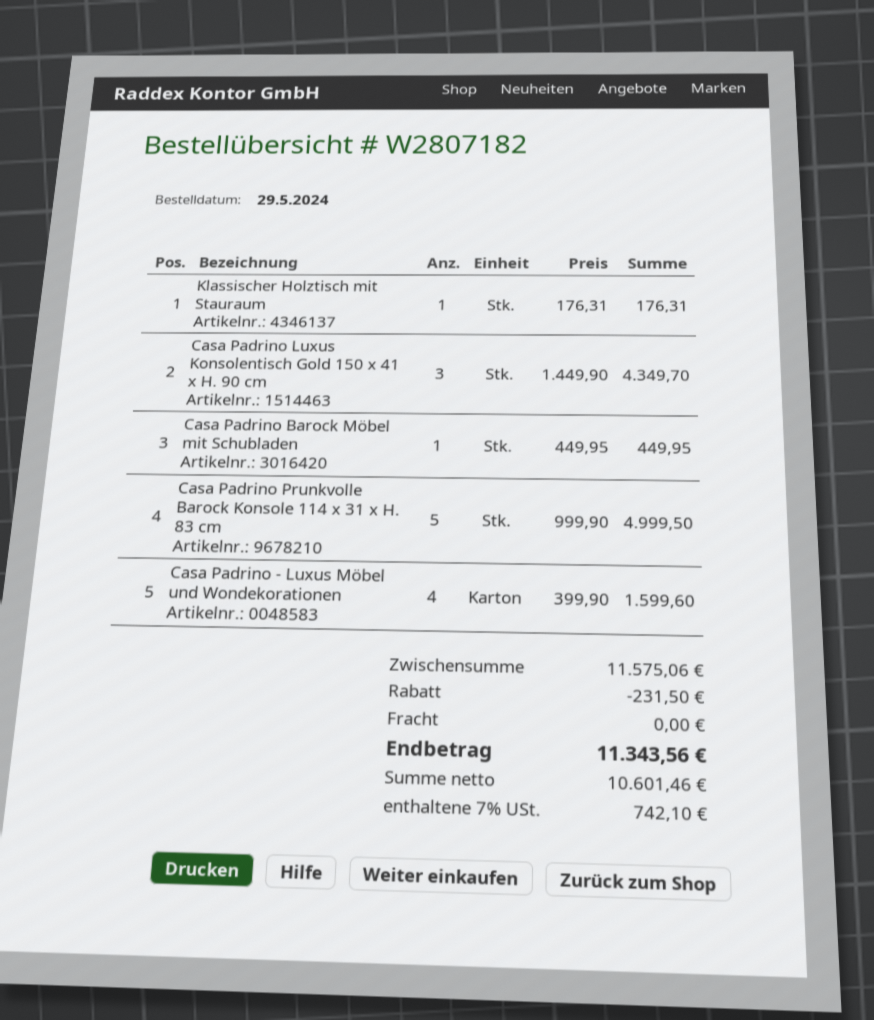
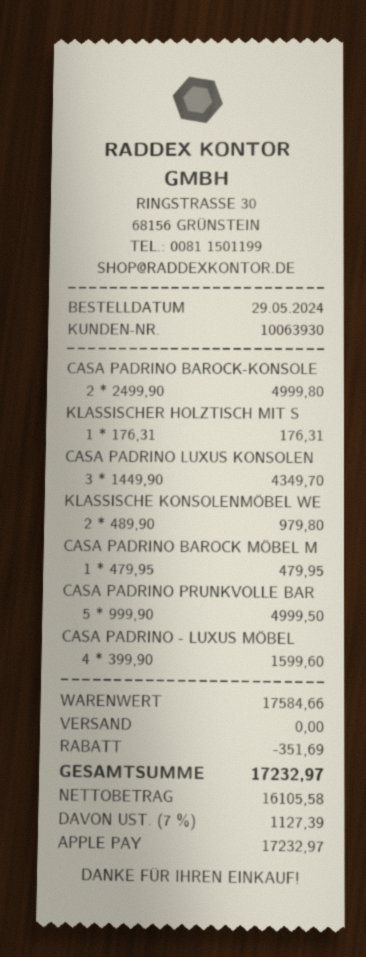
Casa Padrino Barock Möbel mit Schubladen: 1 x 449.95 = 449.95 -> 1 x 479.95 = 479.95
CASA PADRINO BAROCK‑KONSOLE: none -> 2 x 2499.90 = 4999.80
KLASSISCHE KONSOLENMÖBEL WE: none -> 2 x 489.90 = 979.80
subtotal: 11575.06 -> 17584.66
discount: 231.50 -> 351.69
net: 10601.46 -> 16105.58
tax: 7% = 742.10 -> 7% = 1127.39
total: 11343.56 -> 17232.97

